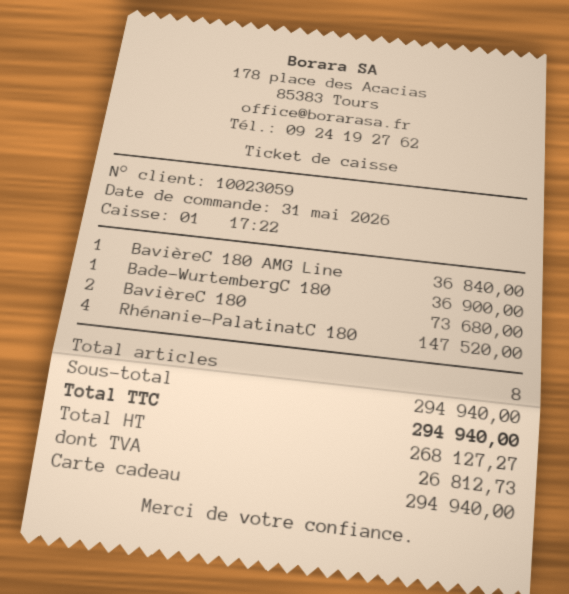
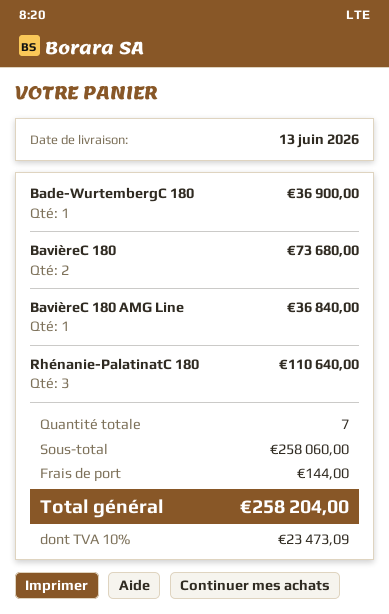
Rhénanie-PalatinatC 180: 4 for 147520.00 -> 3 for 110640.00
total quantity: 8 -> 7
subtotal: 294940.00 -> 258060.00
shipping: none -> 144.00
tax: 26812.73 -> 23473.09
total: 294940.00 -> 258204.00

